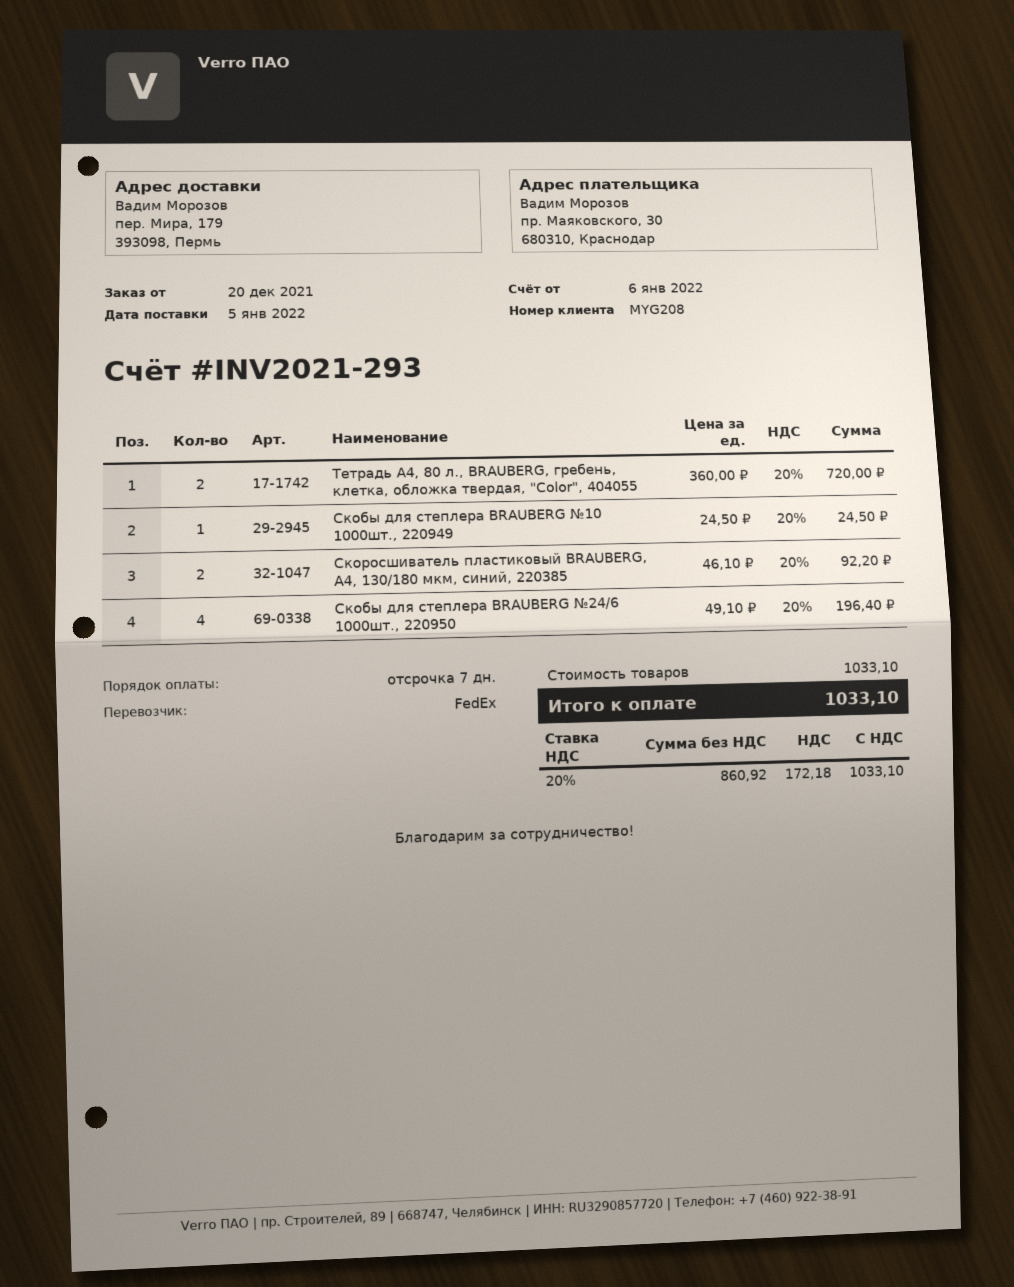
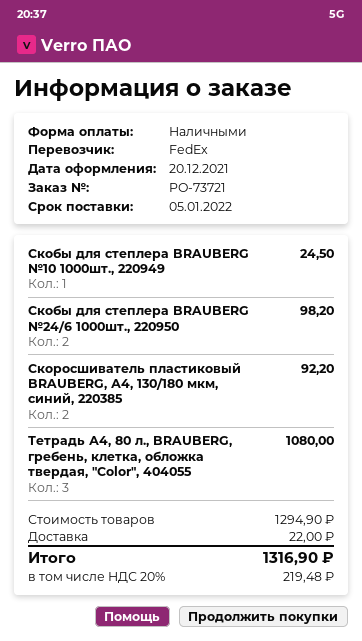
Тетрадь А4, 80 л., BRAUBERG, гребень, клетка, обложка твердая, "Color", 404055: 2 for 720.00 -> 3 for 1080.00
Скобы для степлера BRAUBERG №24/6 1000шт., 220950: 4 for 196.40 -> 2 for 98.20
subtotal: 1033.10 -> 1294.90
shipping: none -> 22.00
tax: 20% = 172.18 -> 20% = 219.48
total: 1033.10 -> 1316.90

